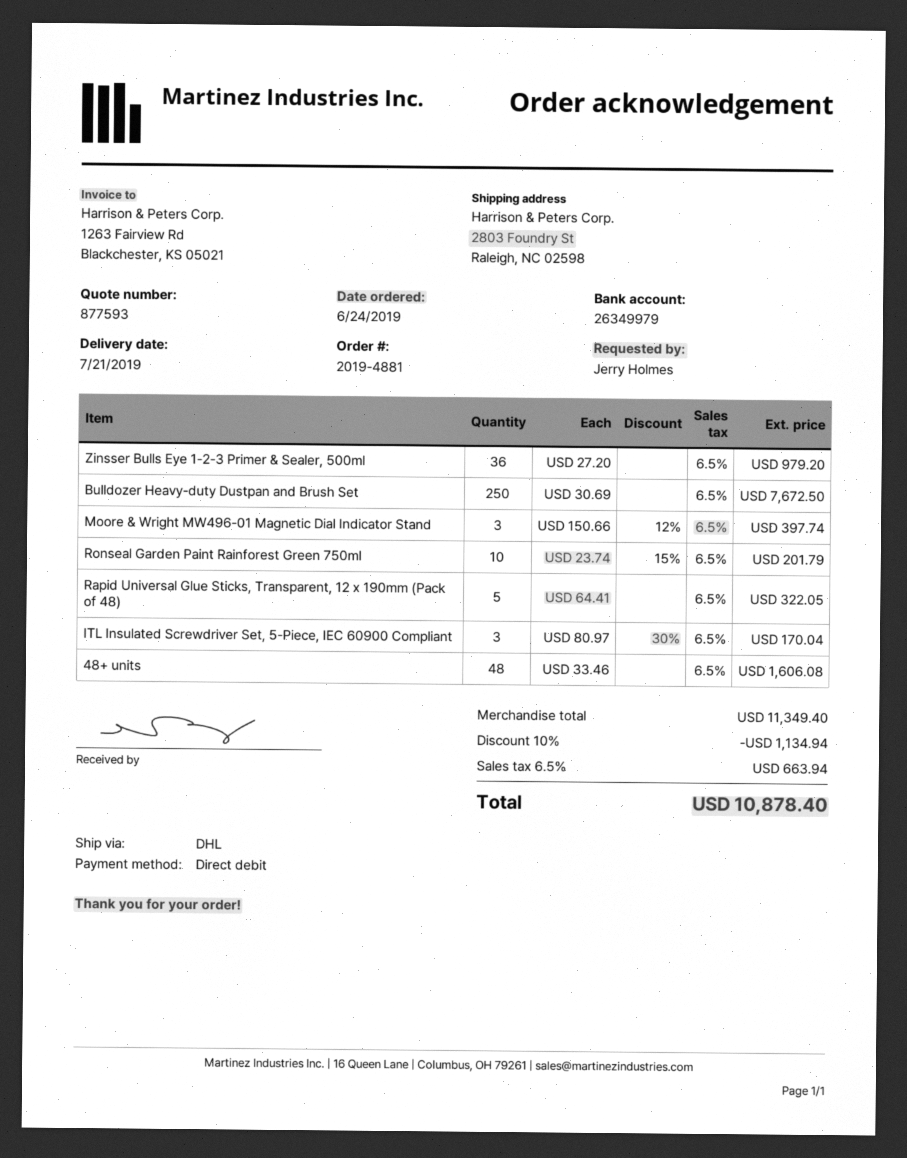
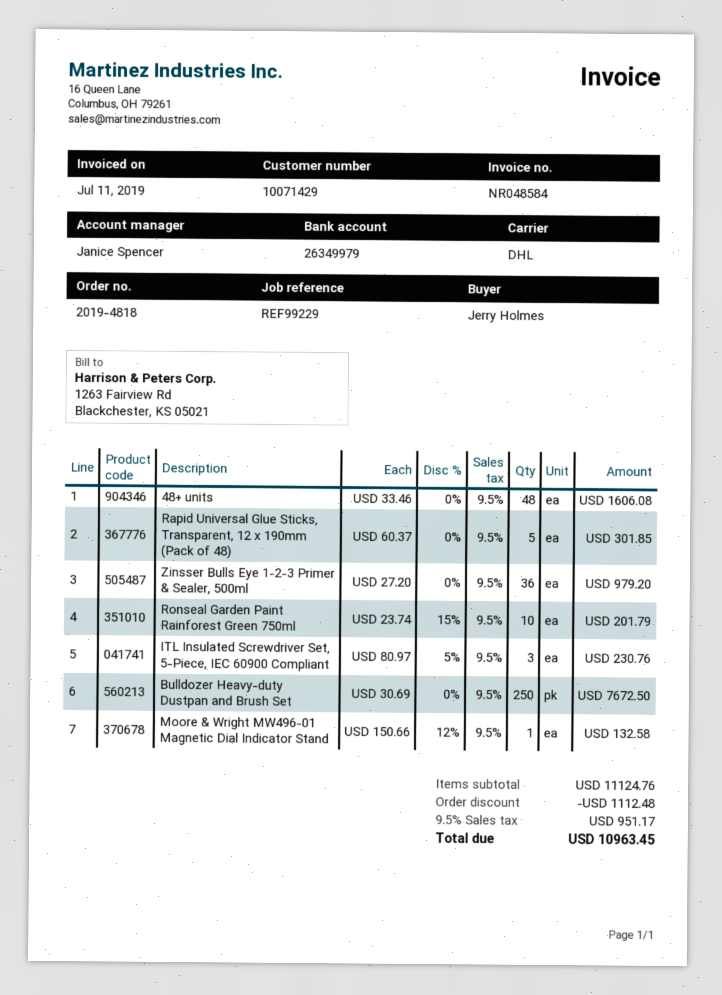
order number: 2019-4881 -> 2019-4818
Moore & Wright MW496-01 Magnetic Dial Indicator Stand: 3 x 150.66 - 12% = 397.74 -> 1 x 150.66 - 12% = 132.58
Rapid Universal Glue Sticks, Transparent, 12 x 190mm (Pack of 48): 5 x 64.41 = 322.05 -> 5 x 60.37 = 301.85
ITL Insulated Screwdriver Set, 5-Piece, IEC 60900 Compliant: 3 x 80.97 - 30% = 170.04 -> 3 x 80.97 - 5% = 230.76
subtotal: 11349.40 -> 11124.76
discount: 1134.94 -> 1112.48
tax: 6.5% = 663.94 -> 9.5% = 951.17
total: 10878.40 -> 10963.45

